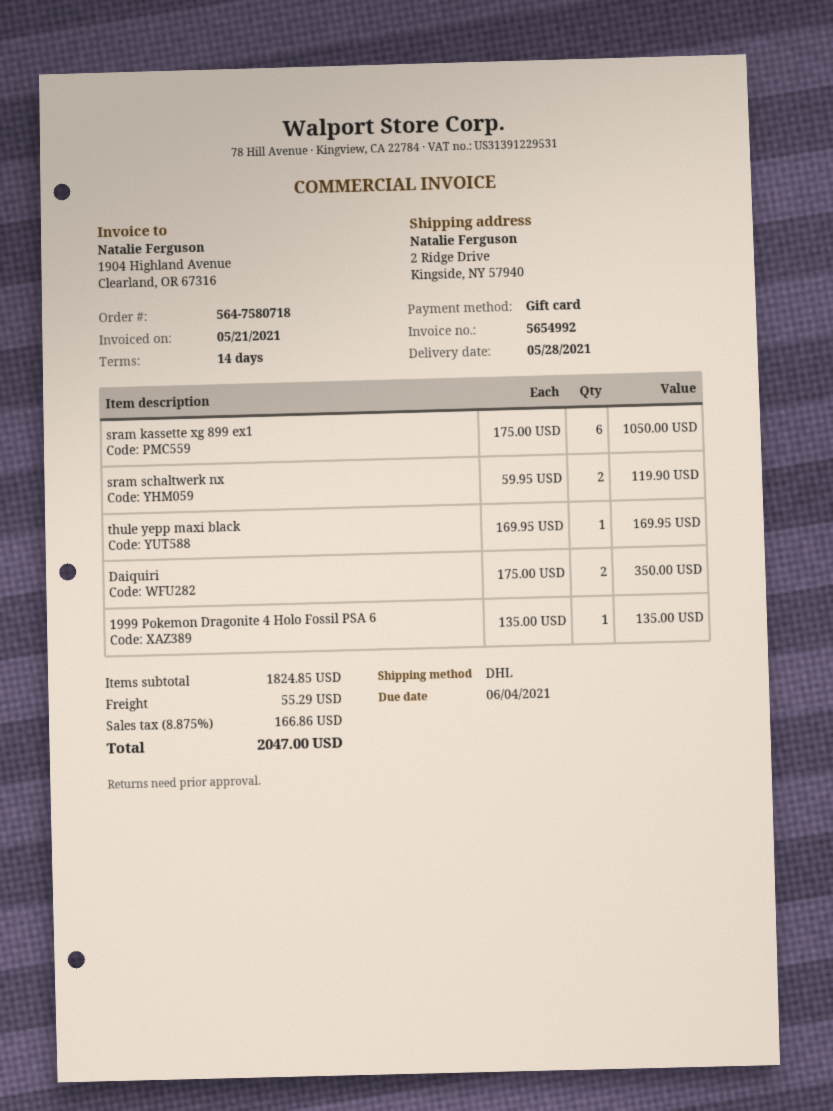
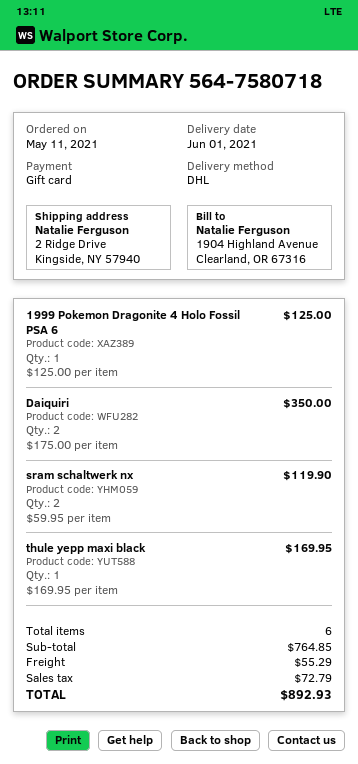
delivery date: 2021-05-28 -> 2021-06-01
sram kassette xg 899 ex1: 6 x 175.00 = 1050.00 -> none
1999 Pokemon Dragonite 4 Holo Fossil PSA 6: 1 x 135.00 = 135.00 -> 1 x 125.00 = 125.00
subtotal: 1824.85 -> 764.85
tax: 166.86 -> 72.79
total: 2047.00 -> 892.93

